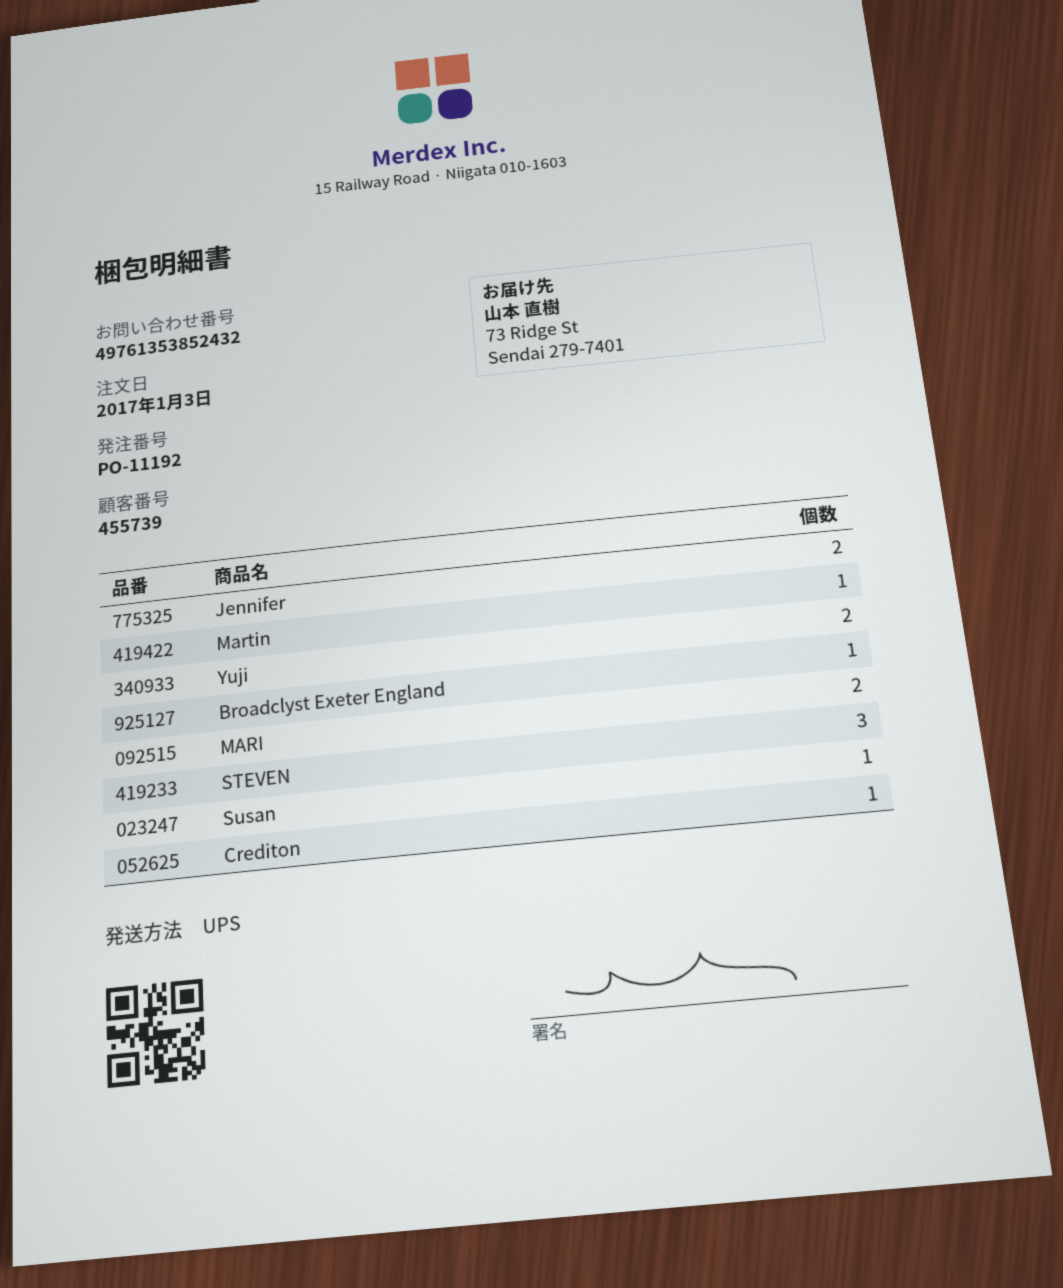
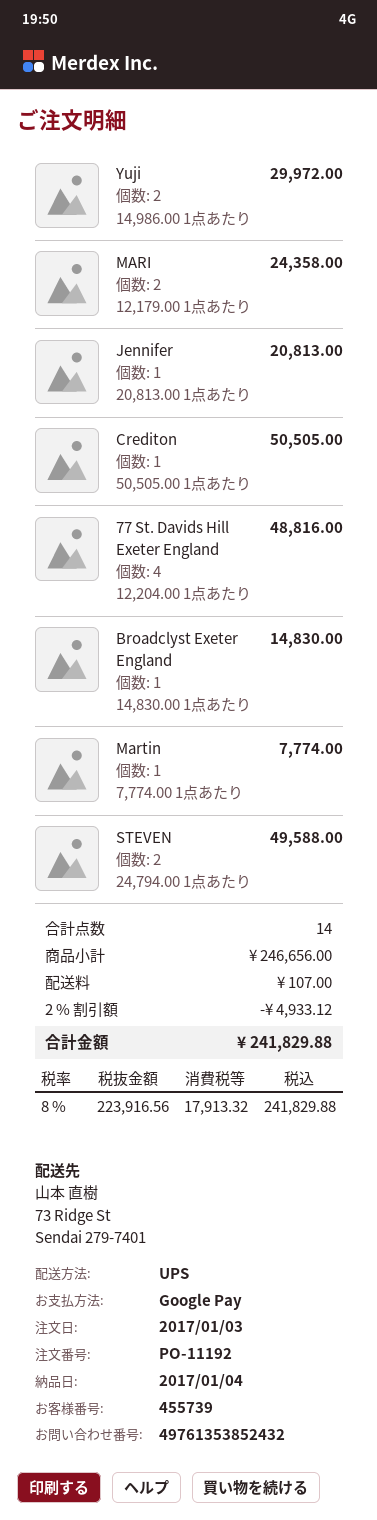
Jennifer: 2 -> 1
STEVEN: 3 -> 2
Susan: 1 -> none
77 St. Davids Hill Exeter England: none -> 4

